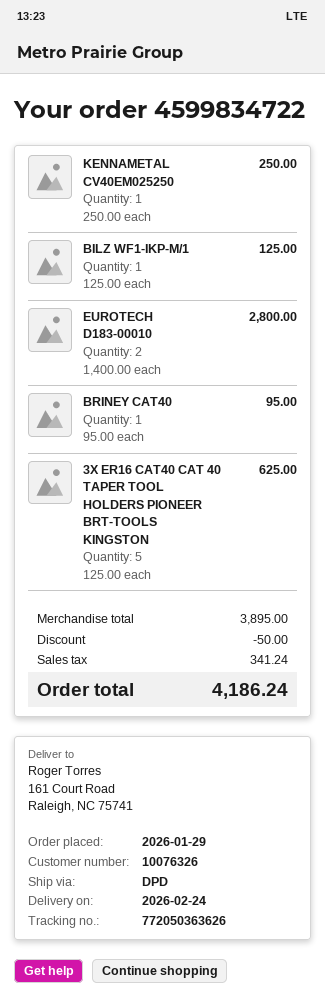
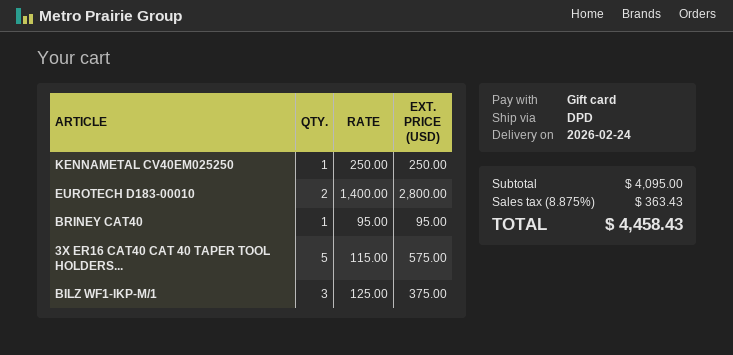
BILZ WF1-IKP-M/1: 1 x 125.00 = 125.00 -> 3 x 125.00 = 375.00
3X ER16 CAT40 CAT 40 TAPER TOOL HOLDERS PIONEER BRT-TOOLS KINGSTON: 5 x 125.00 = 625.00 -> 5 x 115.00 = 575.00
subtotal: 3895.00 -> 4095.00
discount: 50.00 -> none
tax: 341.24 -> 363.43
total: 4186.24 -> 4458.43

